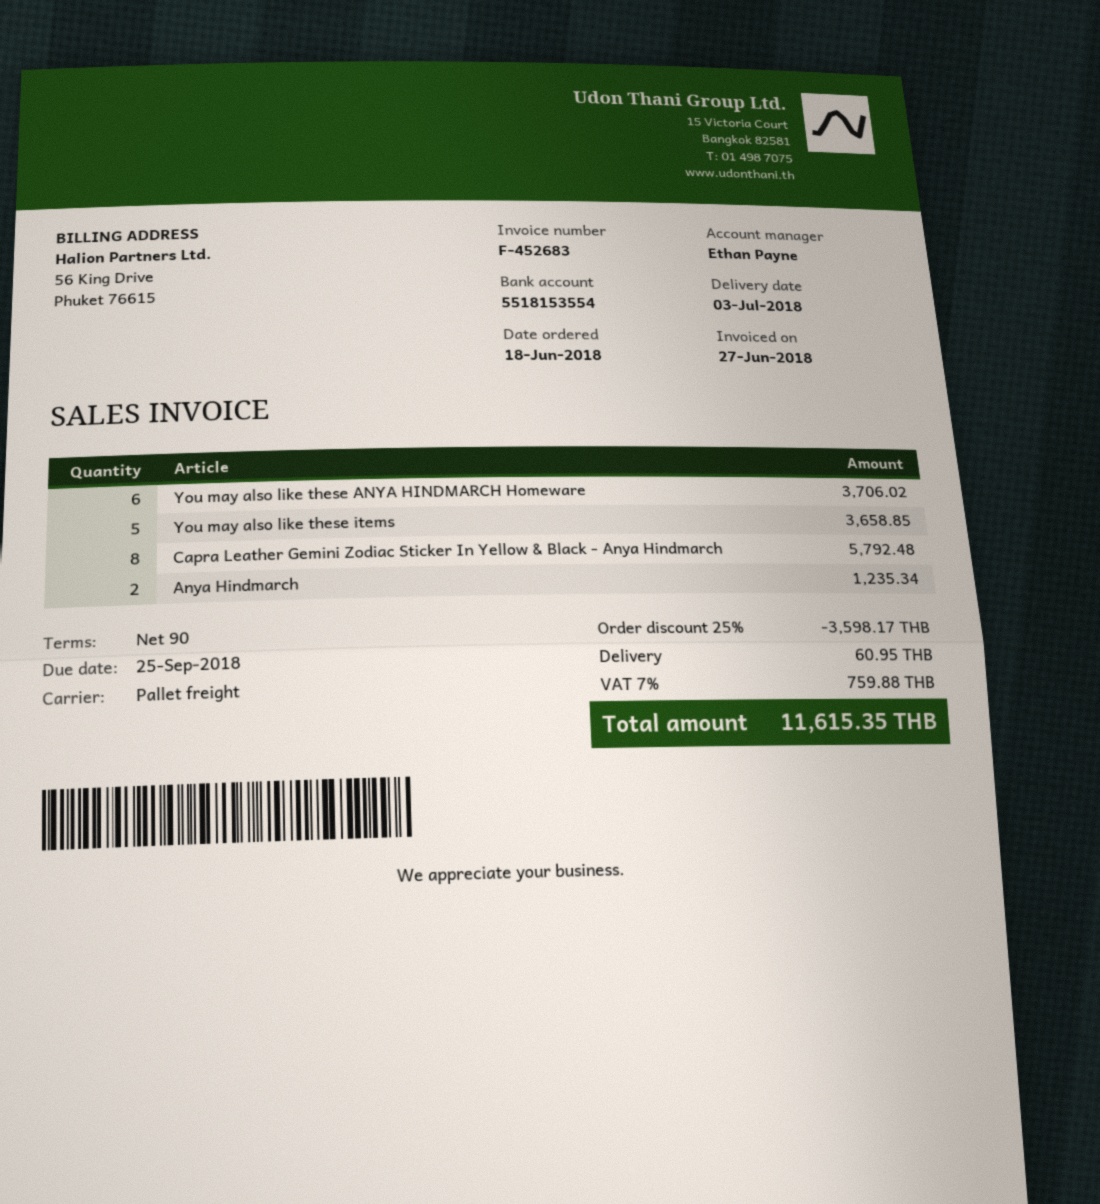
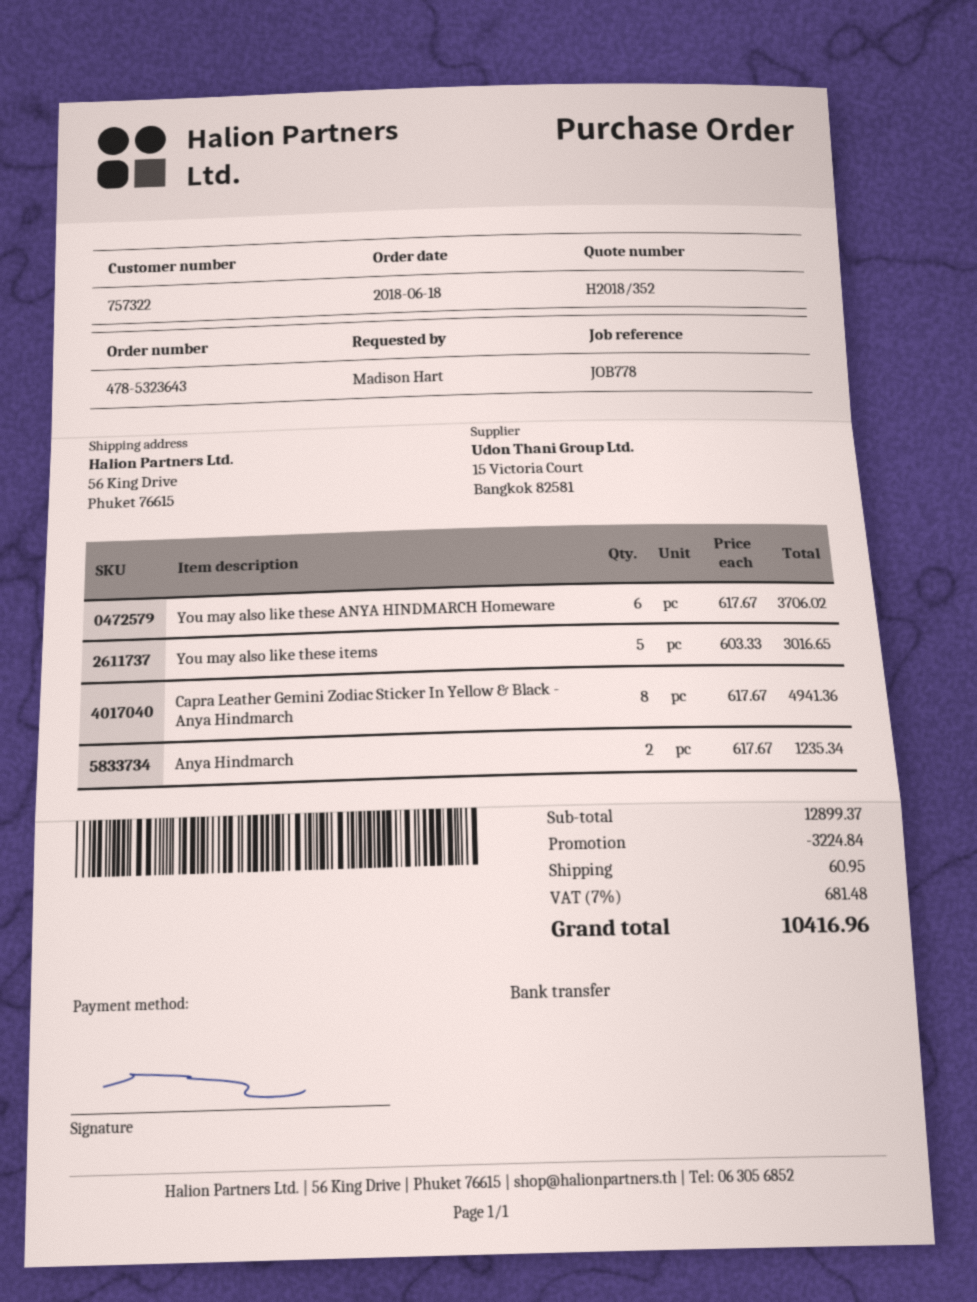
You may also like these items: 5 for 3658.85 -> 5 for 3016.65
Capra Leather Gemini Zodiac Sticker In Yellow & Black - Anya Hindmarch: 8 for 5792.48 -> 8 for 4941.36
discount: 3598.17 -> 3224.84
tax: 7% = 759.88 -> 7% = 681.48
total: 11615.35 -> 10416.96

